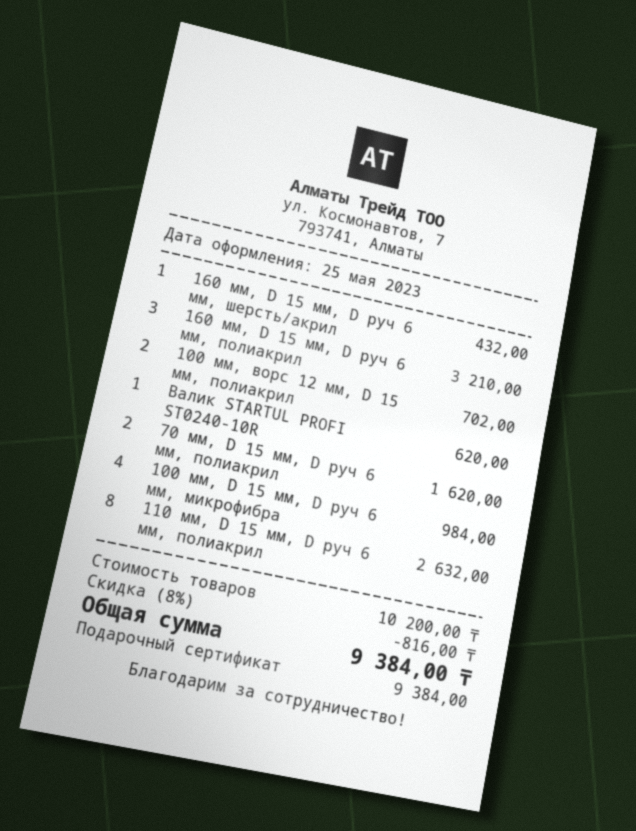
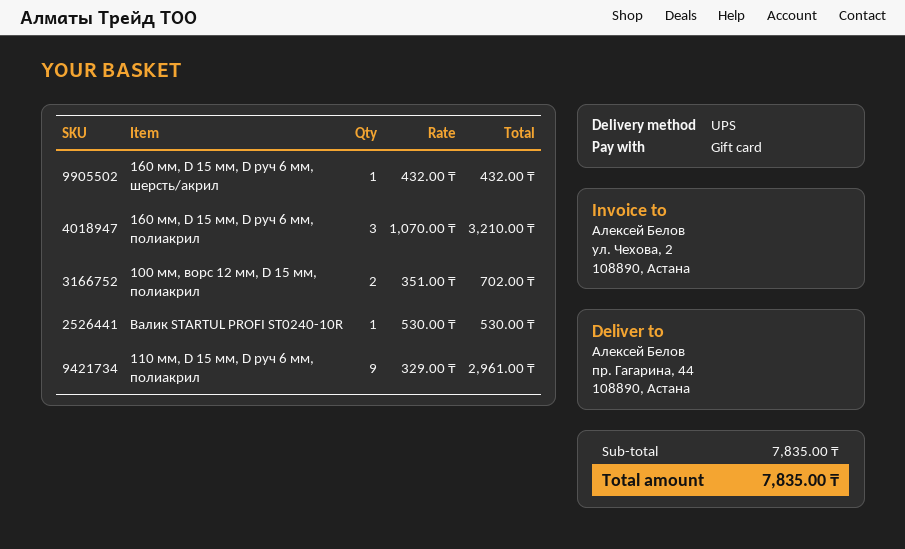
Валик STARTUL PROFI ST0240-10R: 1 for 620.00 -> 1 for 530.00
70 мм, D 15 мм, D руч 6 мм, полиакрил: 2 for 1620.00 -> none
100 мм, D 15 мм, D руч 6 мм, микрофибра: 4 for 984.00 -> none
110 мм, D 15 мм, D руч 6 мм, полиакрил: 8 for 2632.00 -> 9 for 2961.00
subtotal: 10200.00 -> 7835.00
discount: 8% = 816.00 -> none
total: 9384.00 -> 7835.00

